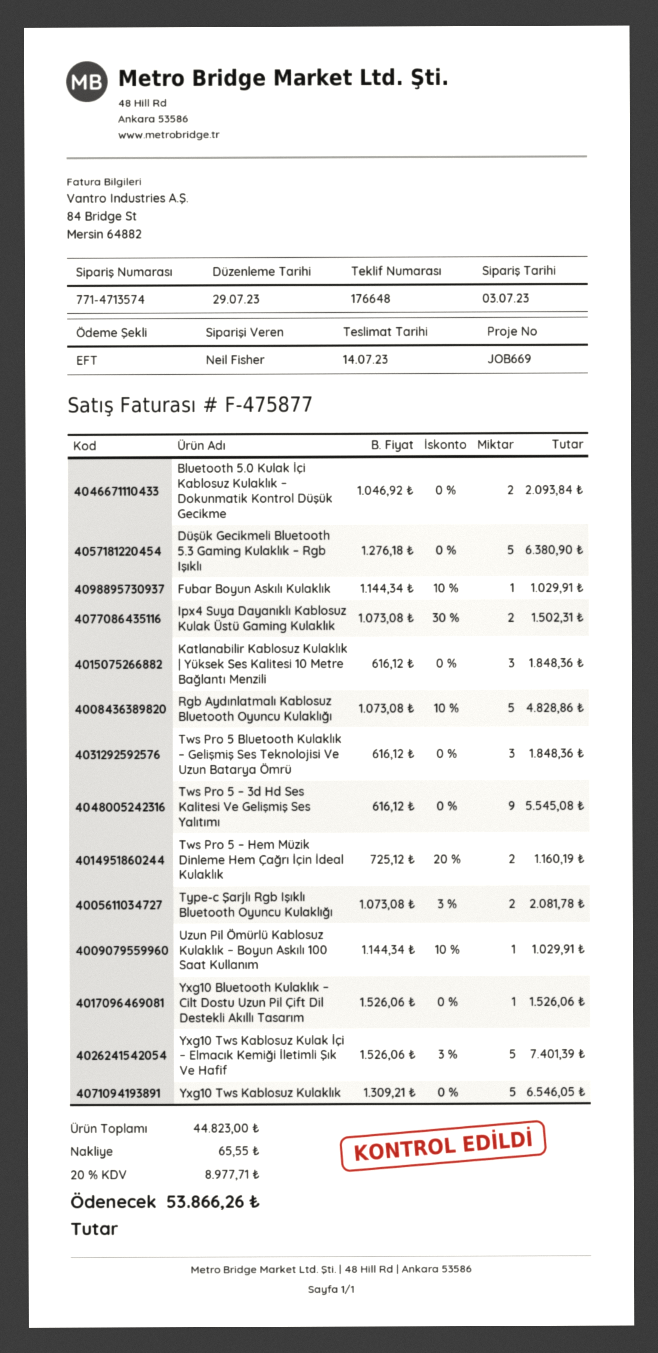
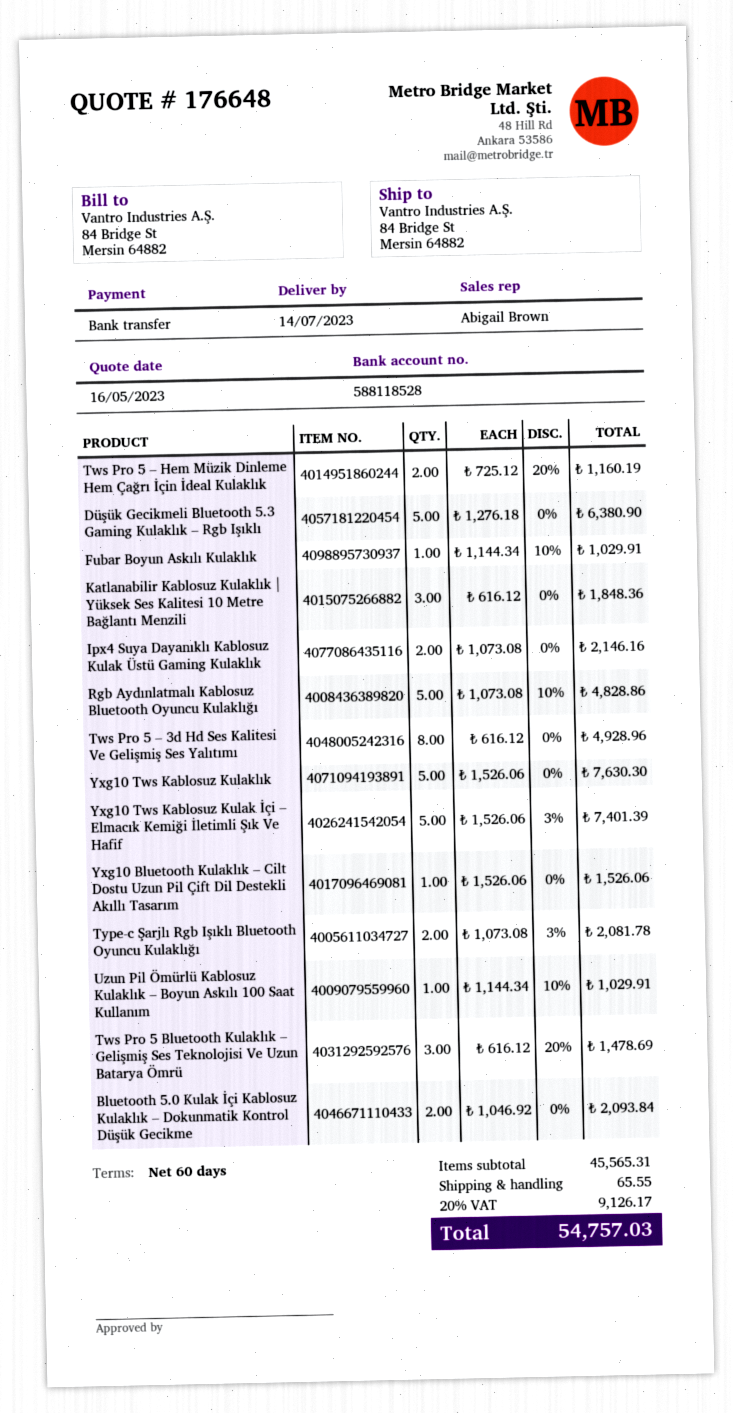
Ipx4 Suya Dayanıklı Kablosuz Kulak Üstü Gaming Kulaklık: 2 x 1073.08 - 30% = 1502.31 -> 2 x 1073.08 = 2146.16
Tws Pro 5 Bluetooth Kulaklık – Gelişmiş Ses Teknolojisi Ve Uzun Batarya Ömrü: 3 x 616.12 = 1848.36 -> 3 x 616.12 - 20% = 1478.69
Tws Pro 5 – 3d Hd Ses Kalitesi Ve Gelişmiş Ses Yalıtımı: 9 x 616.12 = 5545.08 -> 8 x 616.12 = 4928.96
Yxg10 Tws Kablosuz Kulaklık: 5 x 1309.21 = 6546.05 -> 5 x 1526.06 = 7630.30
subtotal: 44823.00 -> 45565.31
tax: 20% = 8977.71 -> 20% = 9126.17
total: 53866.26 -> 54757.03

